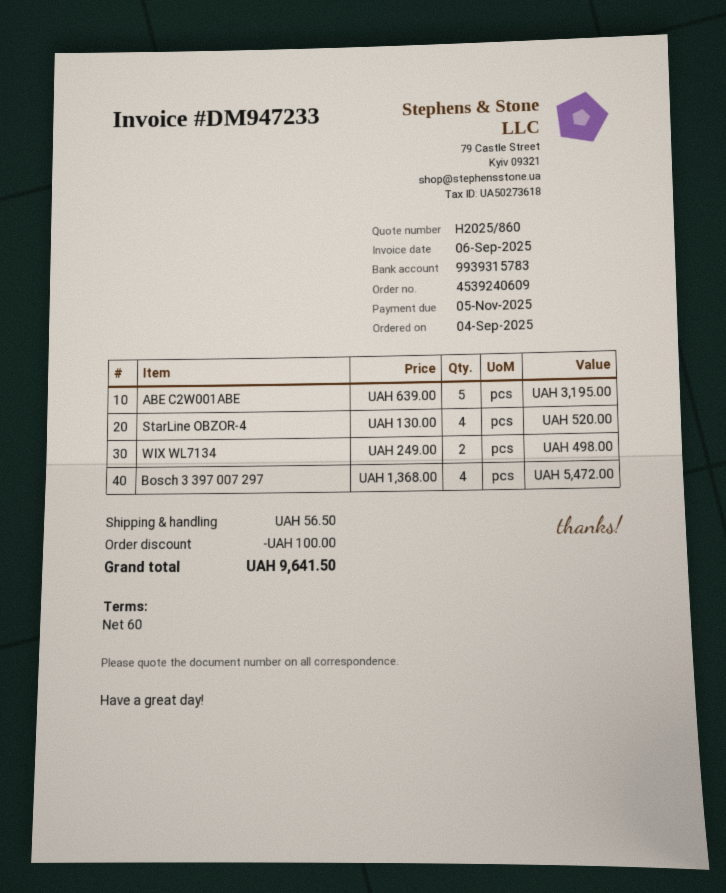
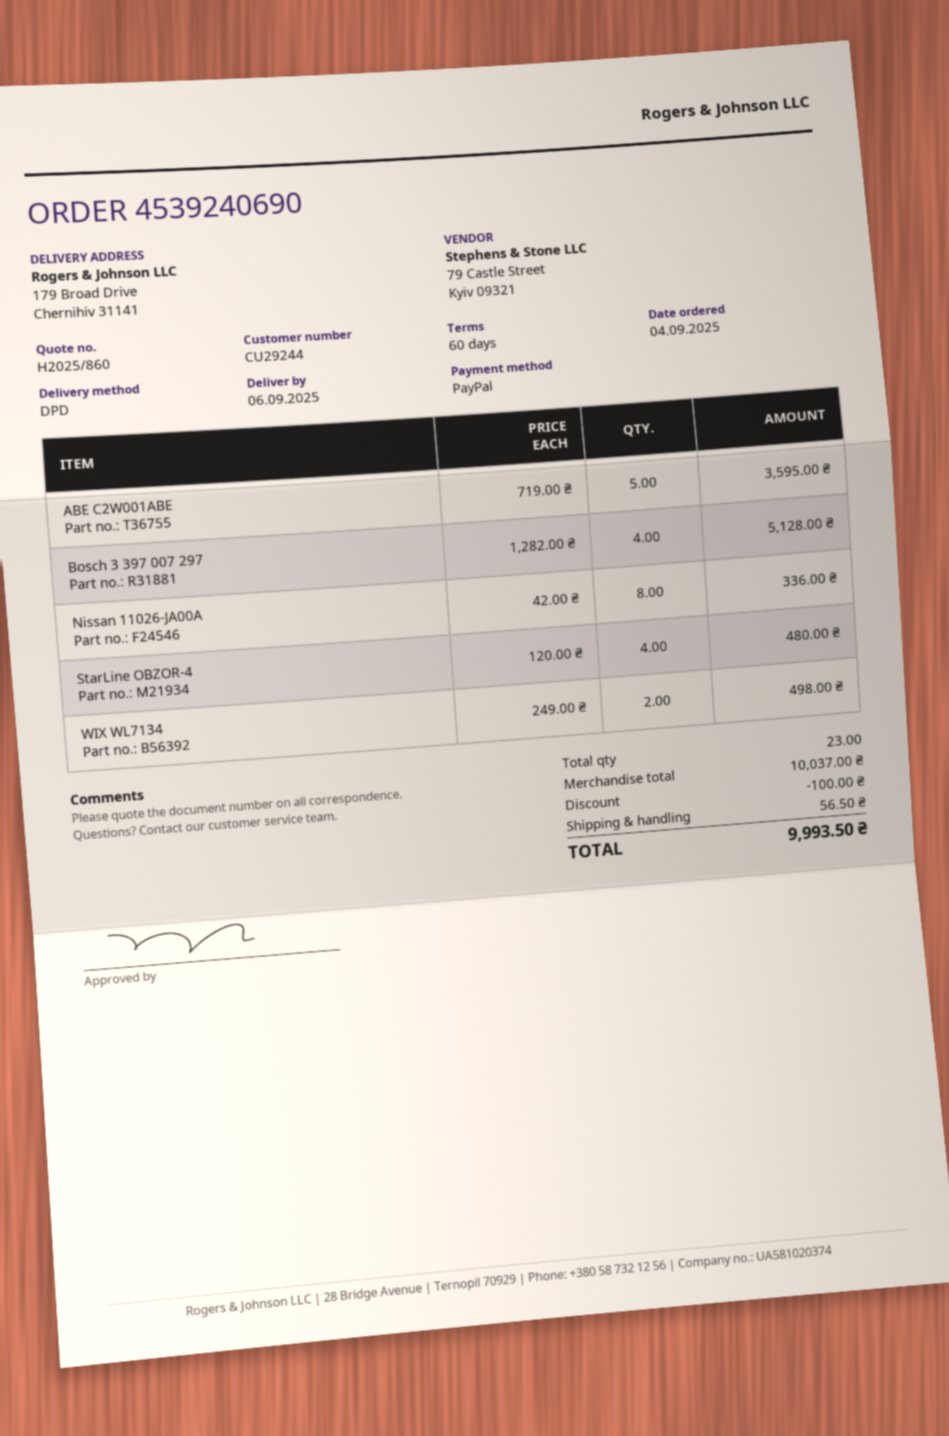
order number: 4539240609 -> 4539240690
ABE C2W001ABE: 5 x 639.00 = 3195.00 -> 5 x 719.00 = 3595.00
StarLine OBZOR-4: 4 x 130.00 = 520.00 -> 4 x 120.00 = 480.00
Bosch 3 397 007 297: 4 x 1368.00 = 5472.00 -> 4 x 1282.00 = 5128.00
Nissan 11026-JA00A: none -> 8 x 42.00 = 336.00
total: 9641.50 -> 9993.50

